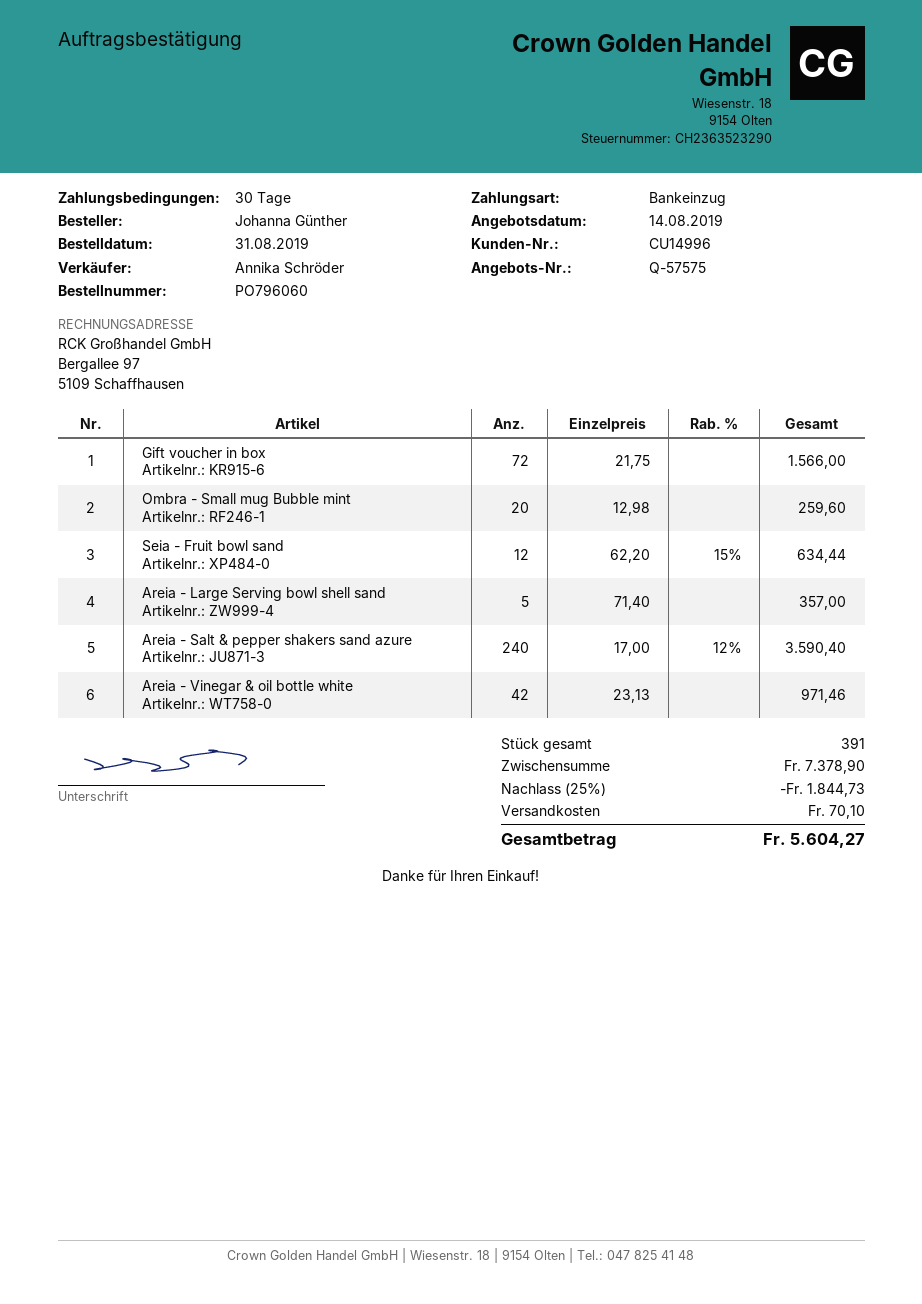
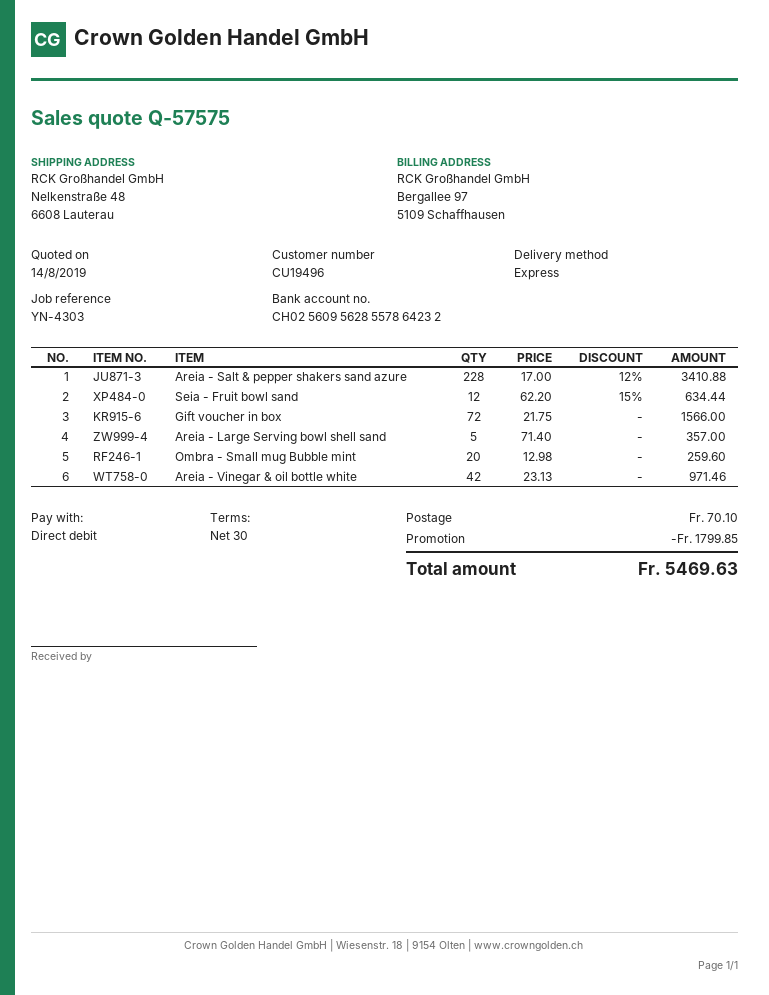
customer number: CU14996 -> CU19496
Areia - Salt & pepper shakers sand azure: 240 x 17.00 - 12% = 3590.40 -> 228 x 17.00 - 12% = 3410.88
discount: 1844.73 -> 1799.85
total: 5604.27 -> 5469.63

